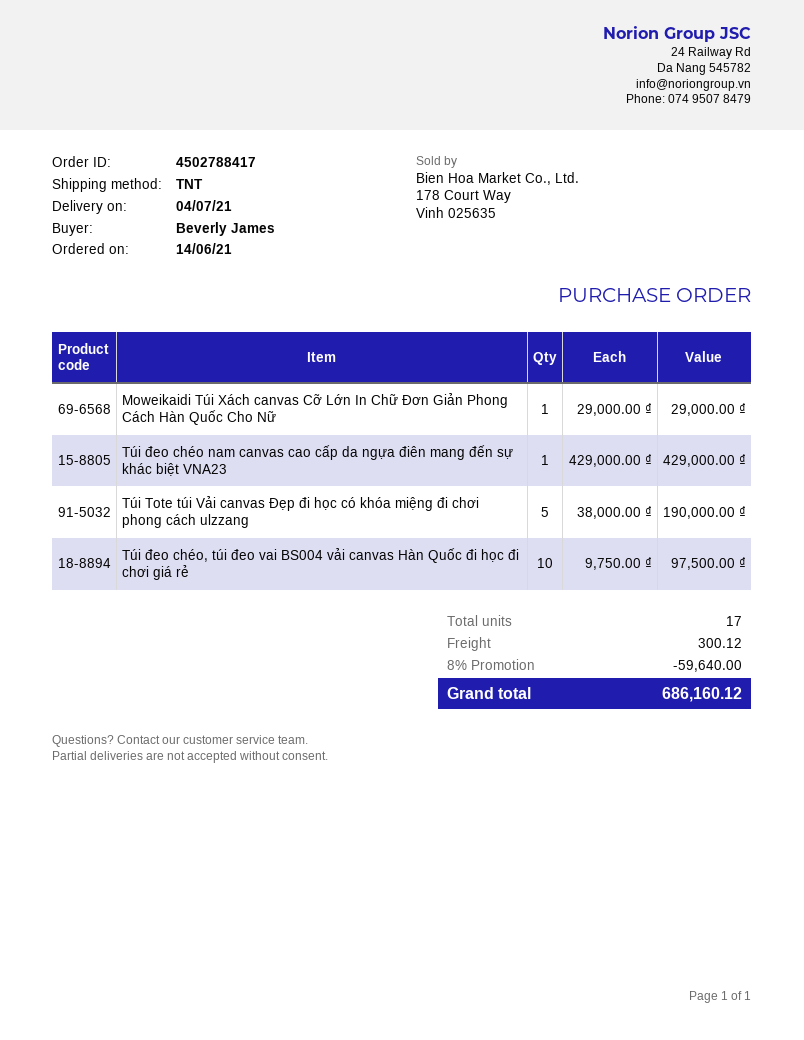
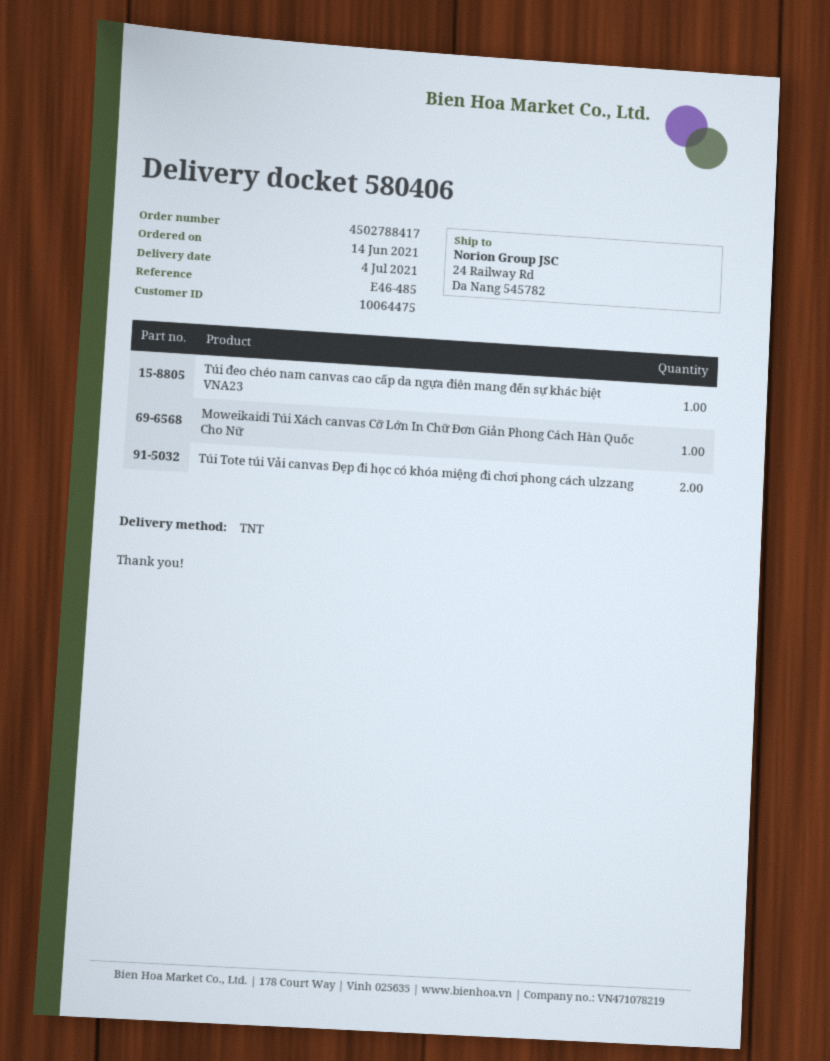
Túi Tote túi Vải canvas Đẹp đi học có khóa miệng đi chơi phong cách ulzzang: 5 -> 2
Túi đeo chéo, túi đeo vai BS004 vải canvas Hàn Quốc đi học đi chơi giá rẻ: 10 -> none

